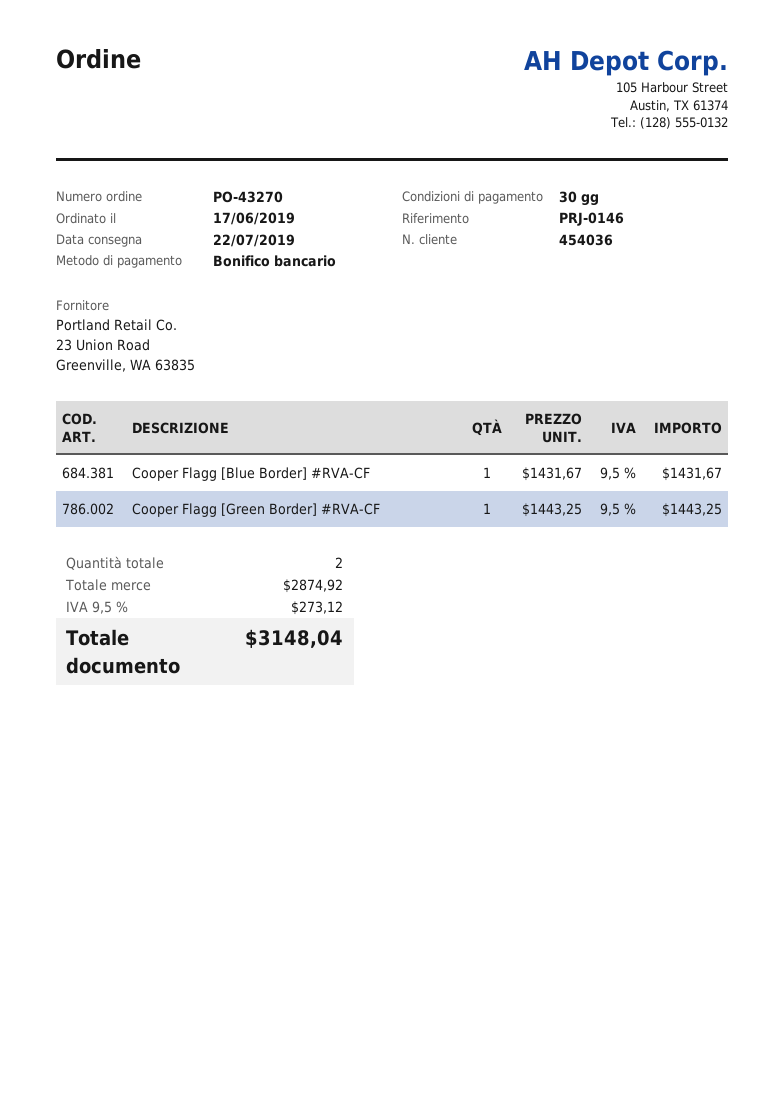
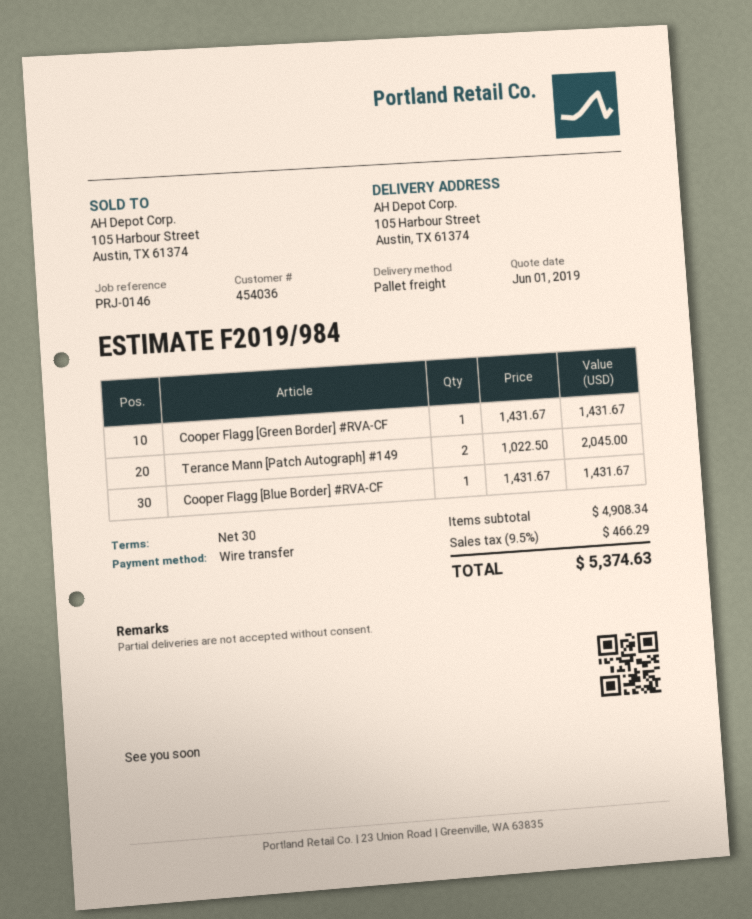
Cooper Flagg [Green Border] #RVA-CF: 1 x 1443.25 = 1443.25 -> 1 x 1431.67 = 1431.67
Terance Mann [Patch Autograph] #149: none -> 2 x 1022.50 = 2045.00
subtotal: 2874.92 -> 4908.34
tax: 9.5% = 273.12 -> 9.5% = 466.29
total: 3148.04 -> 5374.63

